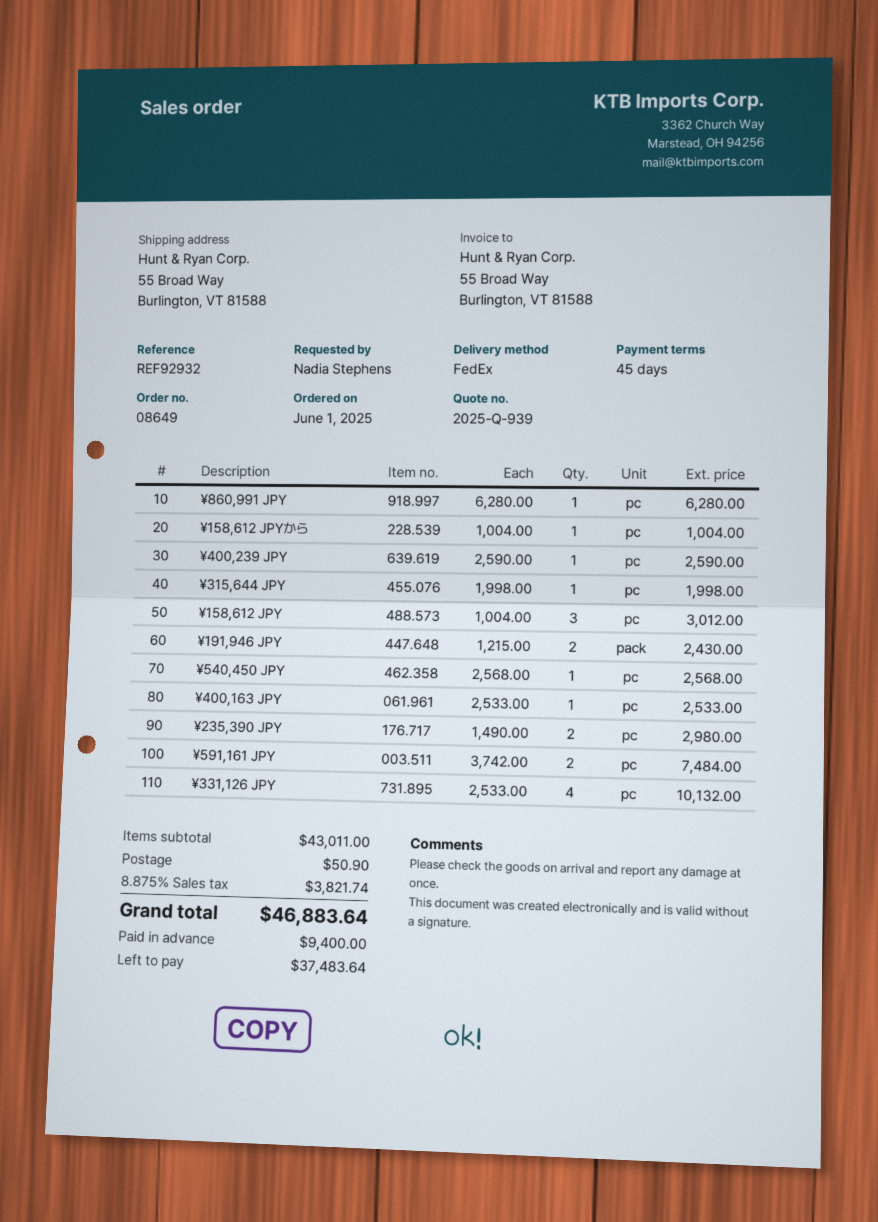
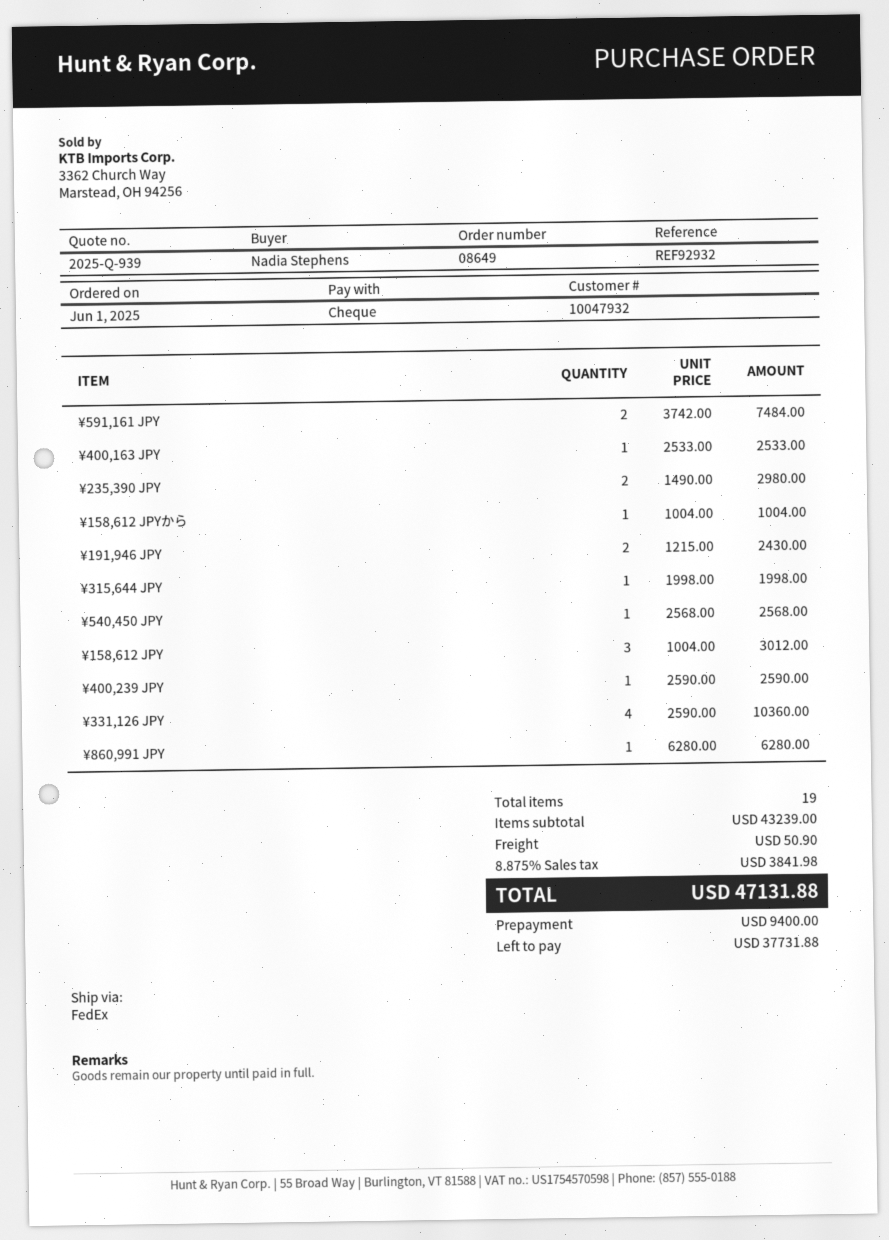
¥331,126 JPY: 4 x 2533.00 = 10132.00 -> 4 x 2590.00 = 10360.00
subtotal: 43011.00 -> 43239.00
tax: 8.875% = 3821.74 -> 8.875% = 3841.98
total: 46883.64 -> 47131.88
balance: 37483.64 -> 37731.88

